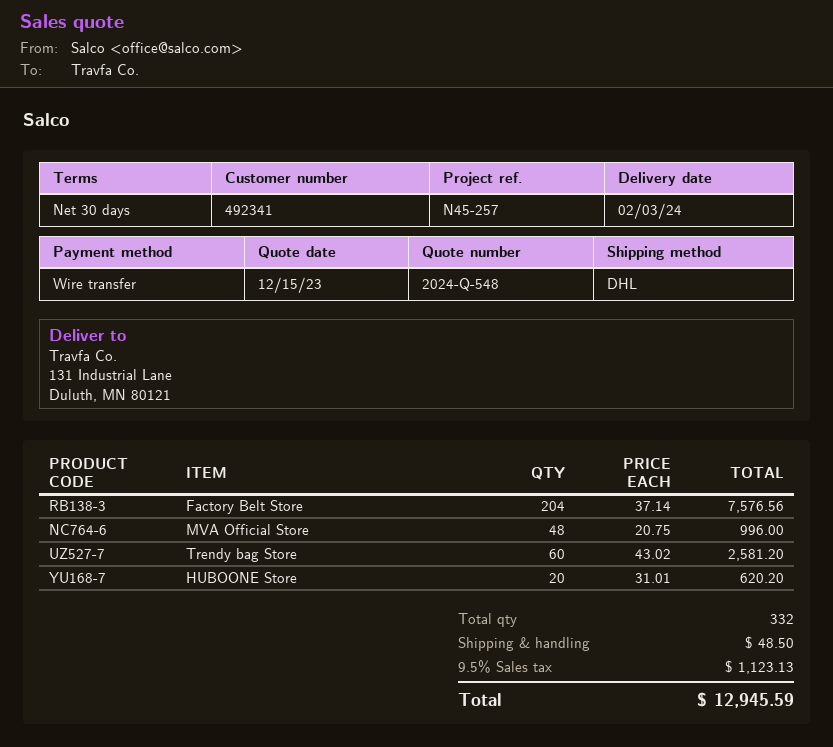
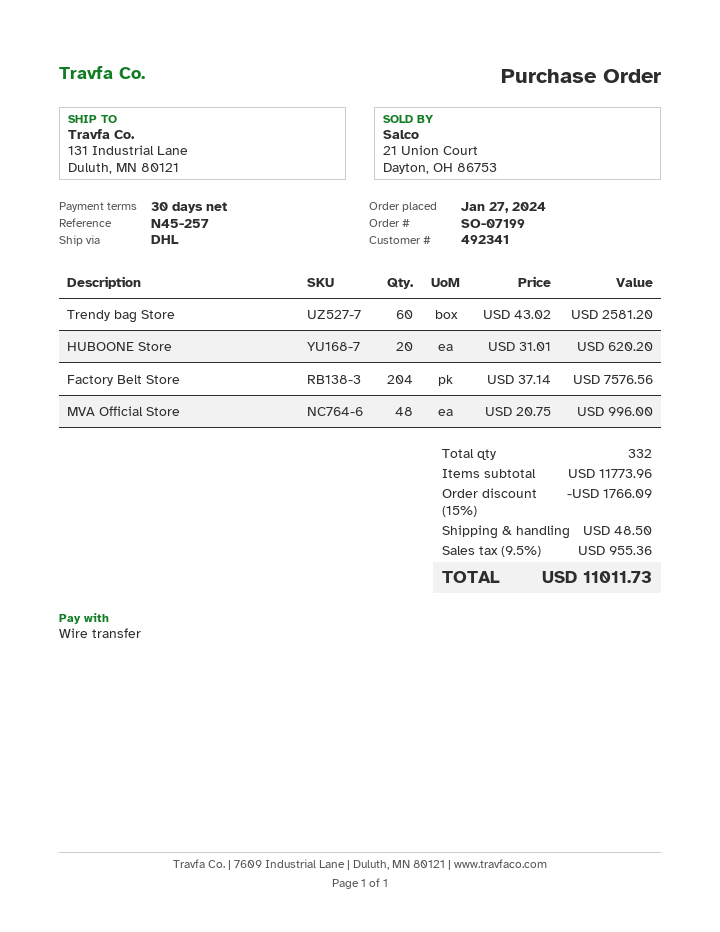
discount: none -> 15% = 1766.09
tax: 9.5% = 1123.13 -> 9.5% = 955.36
total: 12945.59 -> 11011.73

